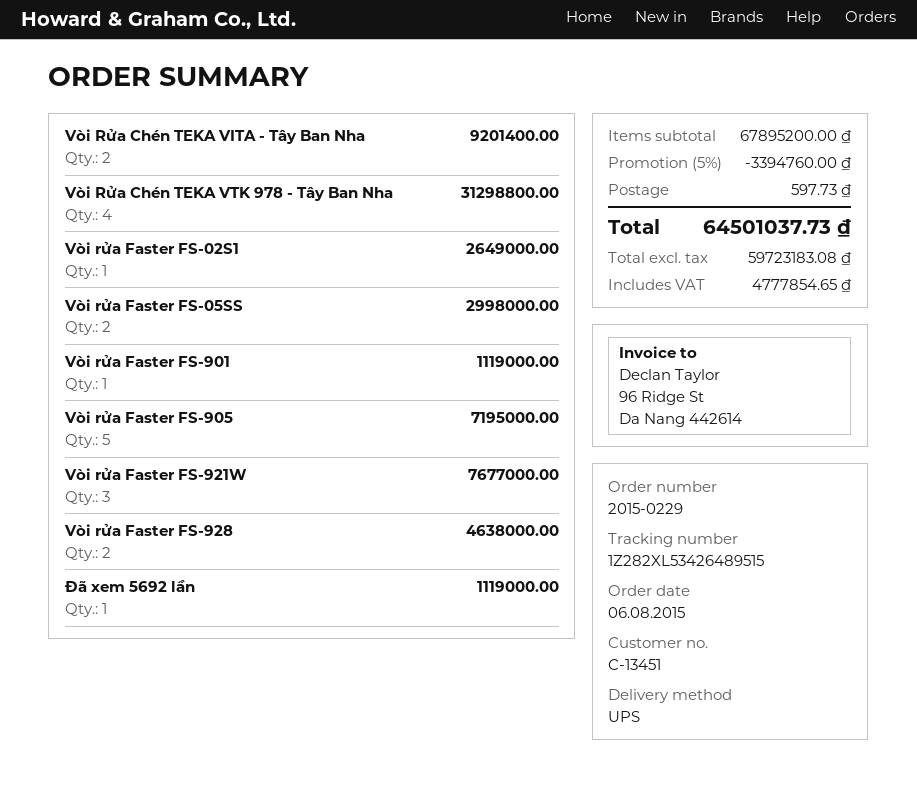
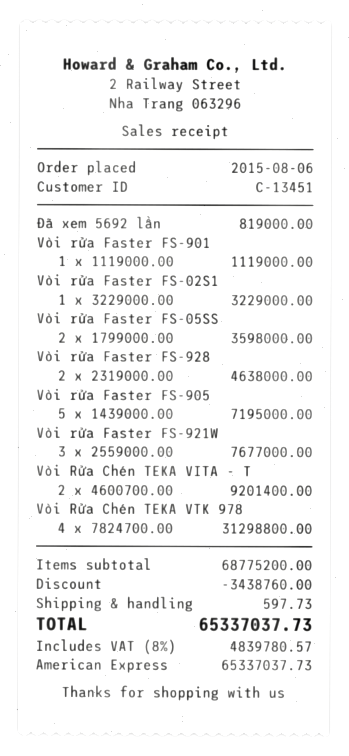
Vòi rửa Faster FS-02S1: 1 for 2649000.00 -> 1 for 3229000.00
Vòi rửa Faster FS-05SS: 2 for 2998000.00 -> 2 for 3598000.00
Đã xem 5692 lần: 1 for 1119000.00 -> 1 for 819000.00
subtotal: 67895200.00 -> 68775200.00
discount: 3394760.00 -> 3438760.00
tax: 4777854.65 -> 4839780.57
total: 64501037.73 -> 65337037.73

